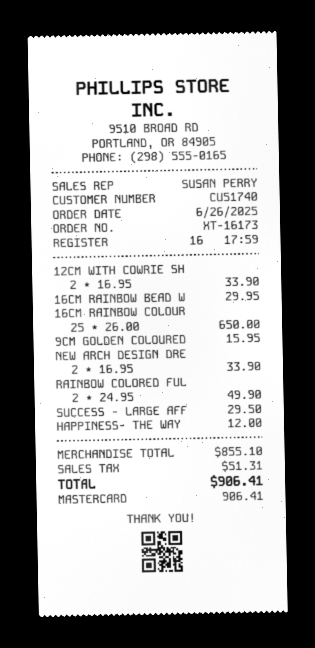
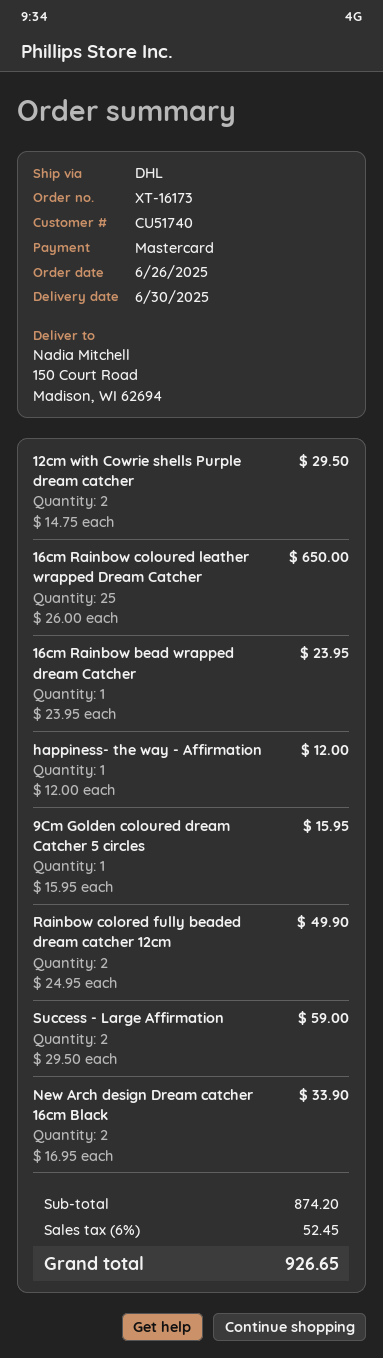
12CM WITH COWRIE SH: 2 x 16.95 = 33.90 -> 2 x 14.75 = 29.50
16CM RAINBOW BEAD W: 1 x 29.95 = 29.95 -> 1 x 23.95 = 23.95
SUCCESS - LARGE AFF: 1 x 29.50 = 29.50 -> 2 x 29.50 = 59.00
subtotal: 855.10 -> 874.20
tax: 51.31 -> 52.45
total: 906.41 -> 926.65

